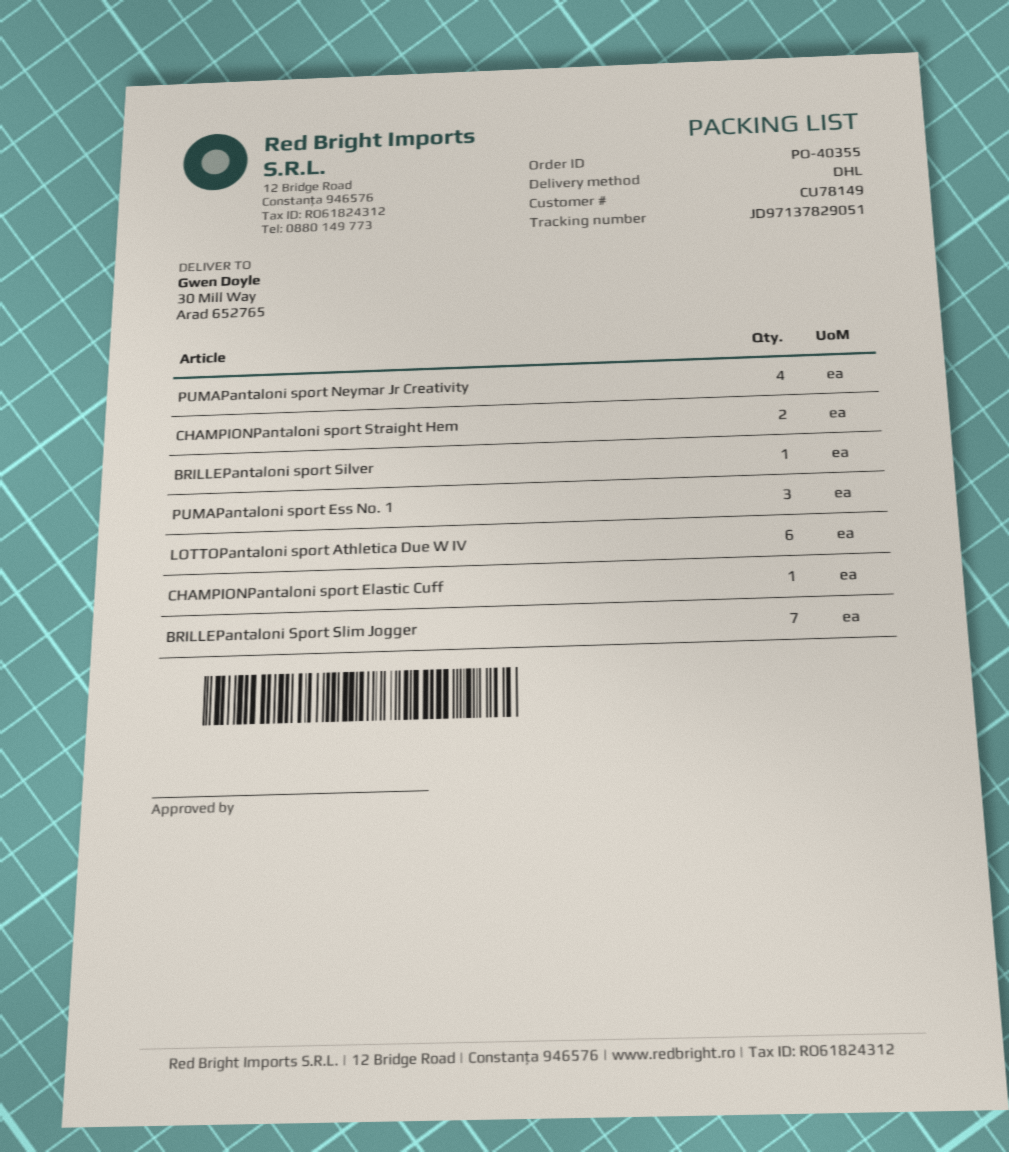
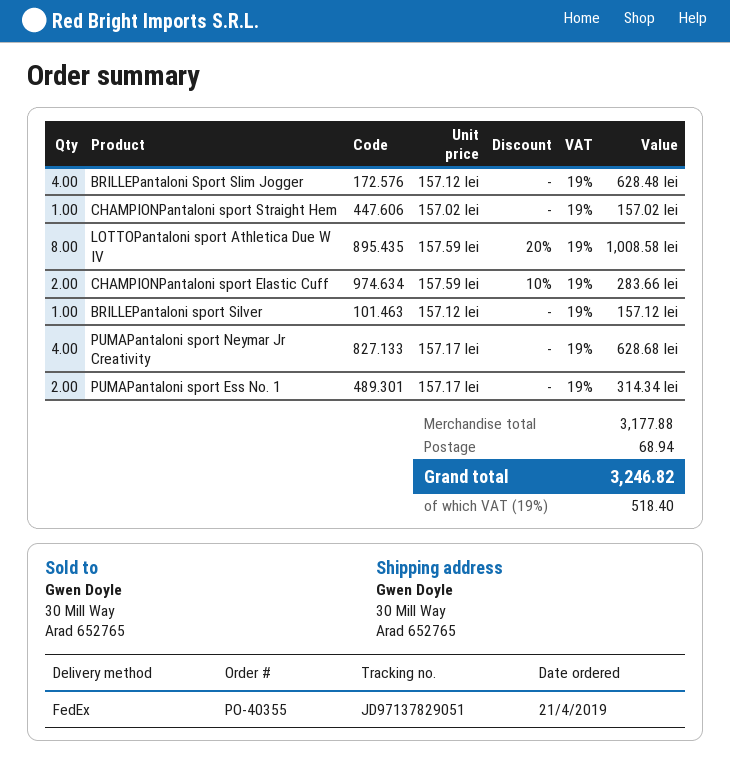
shipping method: DHL -> FedEx
CHAMPIONPantaloni sport Straight Hem: 2 -> 1
PUMAPantaloni sport Ess No. 1: 3 -> 2
LOTTOPantaloni sport Athletica Due W IV: 6 -> 8
CHAMPIONPantaloni sport Elastic Cuff: 1 -> 2
BRILLEPantaloni Sport Slim Jogger: 7 -> 4

